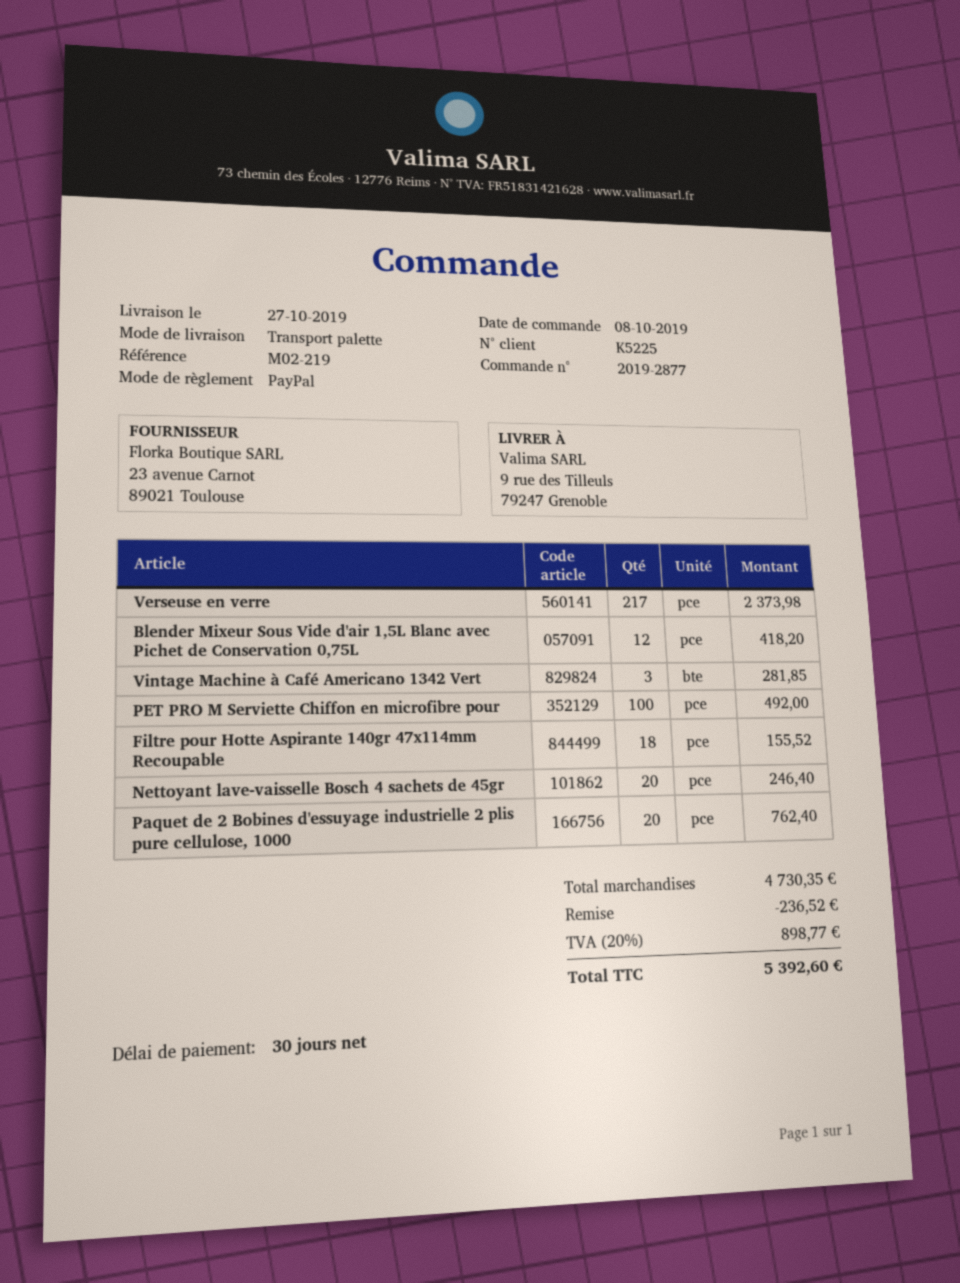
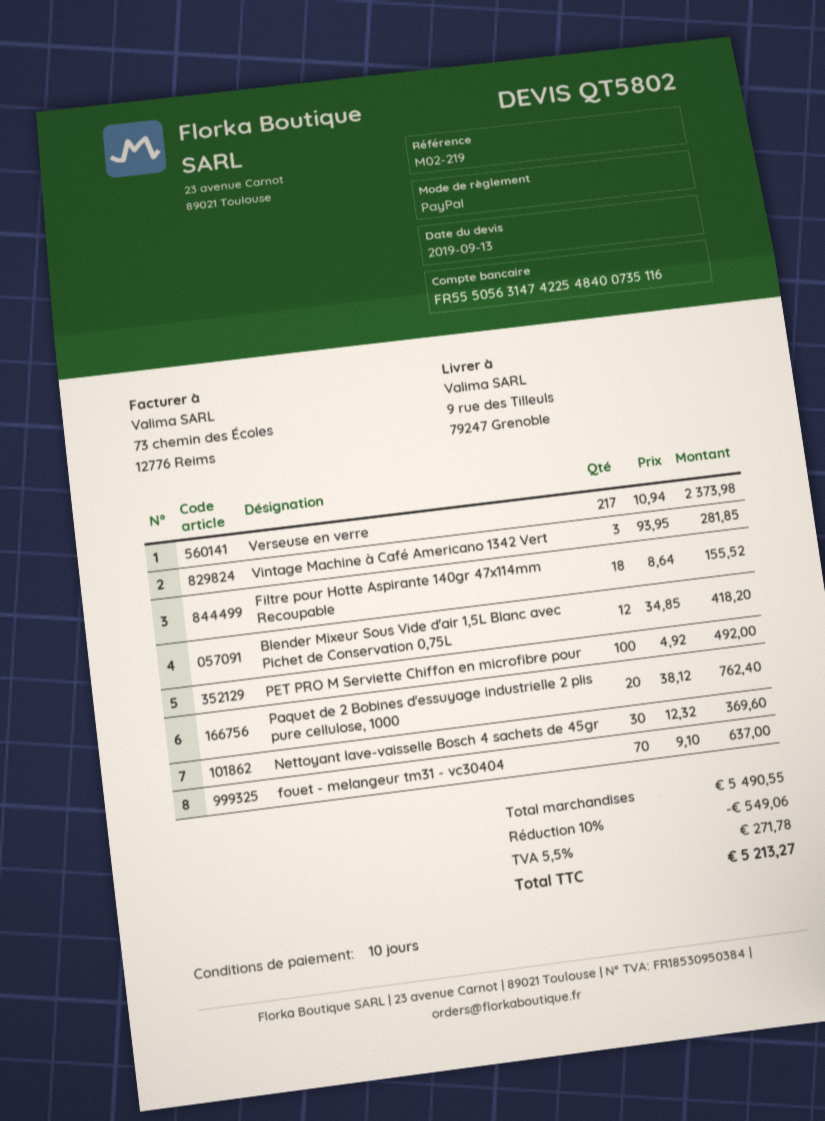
payment terms: 30 days -> 10 days
Nettoyant lave-vaisselle Bosch 4 sachets de 45gr: 20 for 246.40 -> 30 for 369.60
fouet - melangeur tm31 - vc30404: none -> 70 for 637.00
subtotal: 4730.35 -> 5490.55
discount: 236.52 -> 549.06
tax: 20% = 898.77 -> 5.5% = 271.78
total: 5392.60 -> 5213.27

